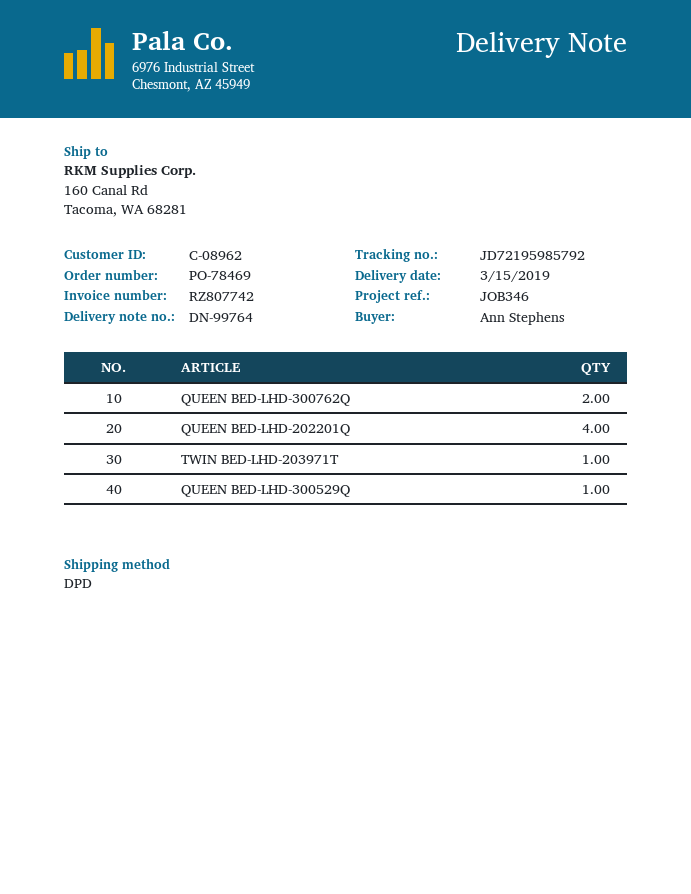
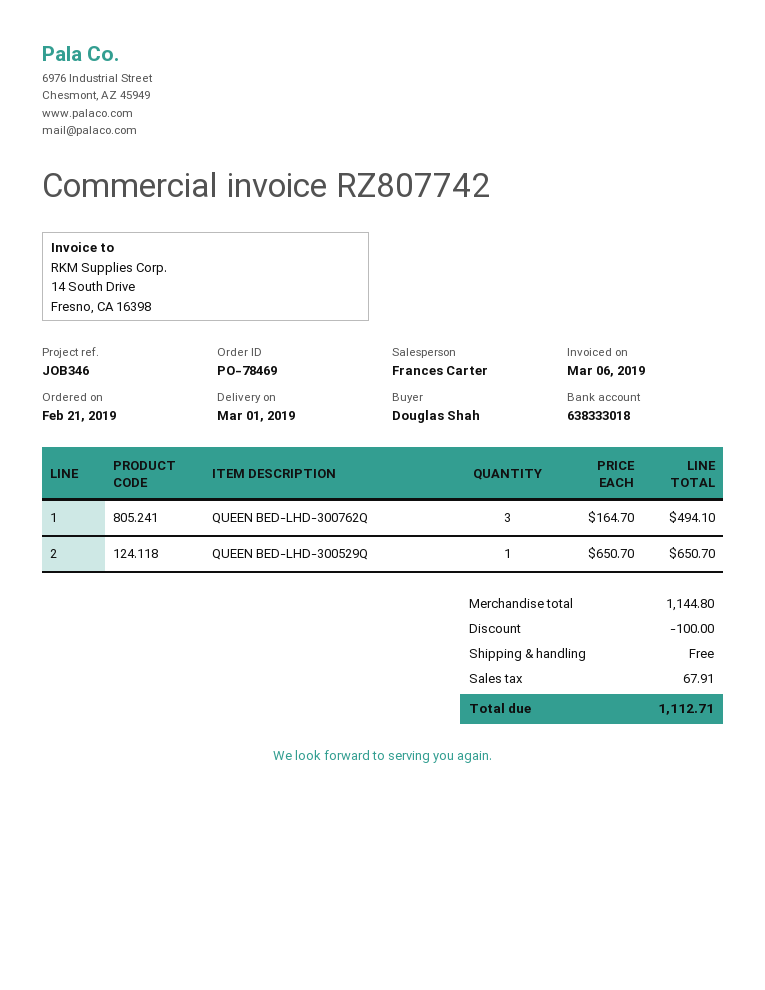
delivery date: 2019-03-15 -> 2019-03-01
ordered by: Ann Stephens -> Douglas Shah
QUEEN BED-LHD-300762Q: 2 -> 3
QUEEN BED-LHD-202201Q: 4 -> none
TWIN BED-LHD-203971T: 1 -> none

